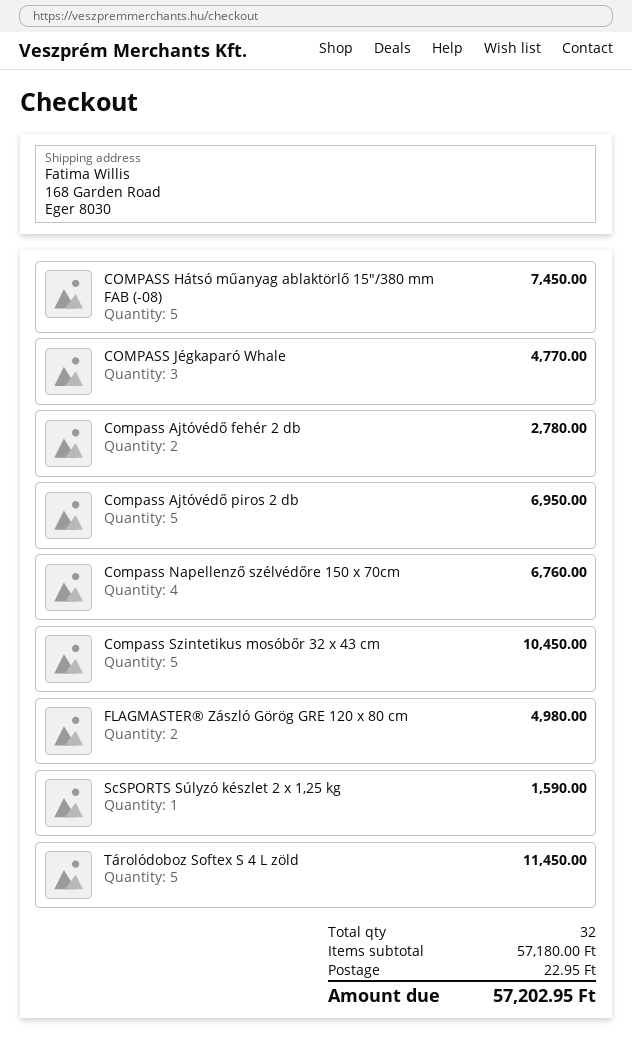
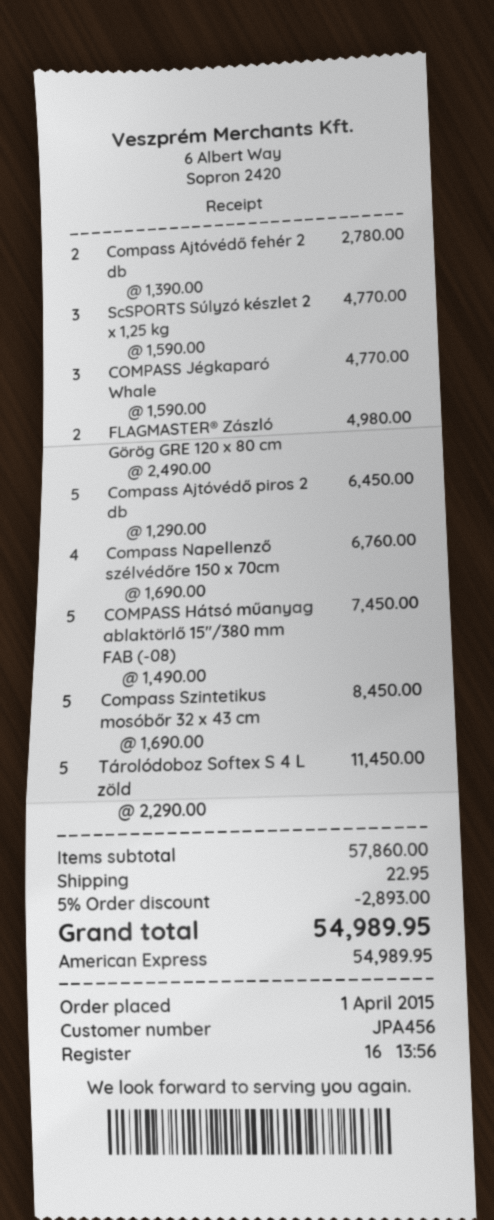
Compass Ajtóvédő piros 2 db: 5 for 6950.00 -> 5 for 6450.00
Compass Szintetikus mosóbőr 32 x 43 cm: 5 for 10450.00 -> 5 for 8450.00
ScSPORTS Súlyzó készlet 2 x 1,25 kg: 1 for 1590.00 -> 3 for 4770.00
subtotal: 57180.00 -> 57860.00
discount: none -> 5% = 2893.00
total: 57202.95 -> 54989.95

